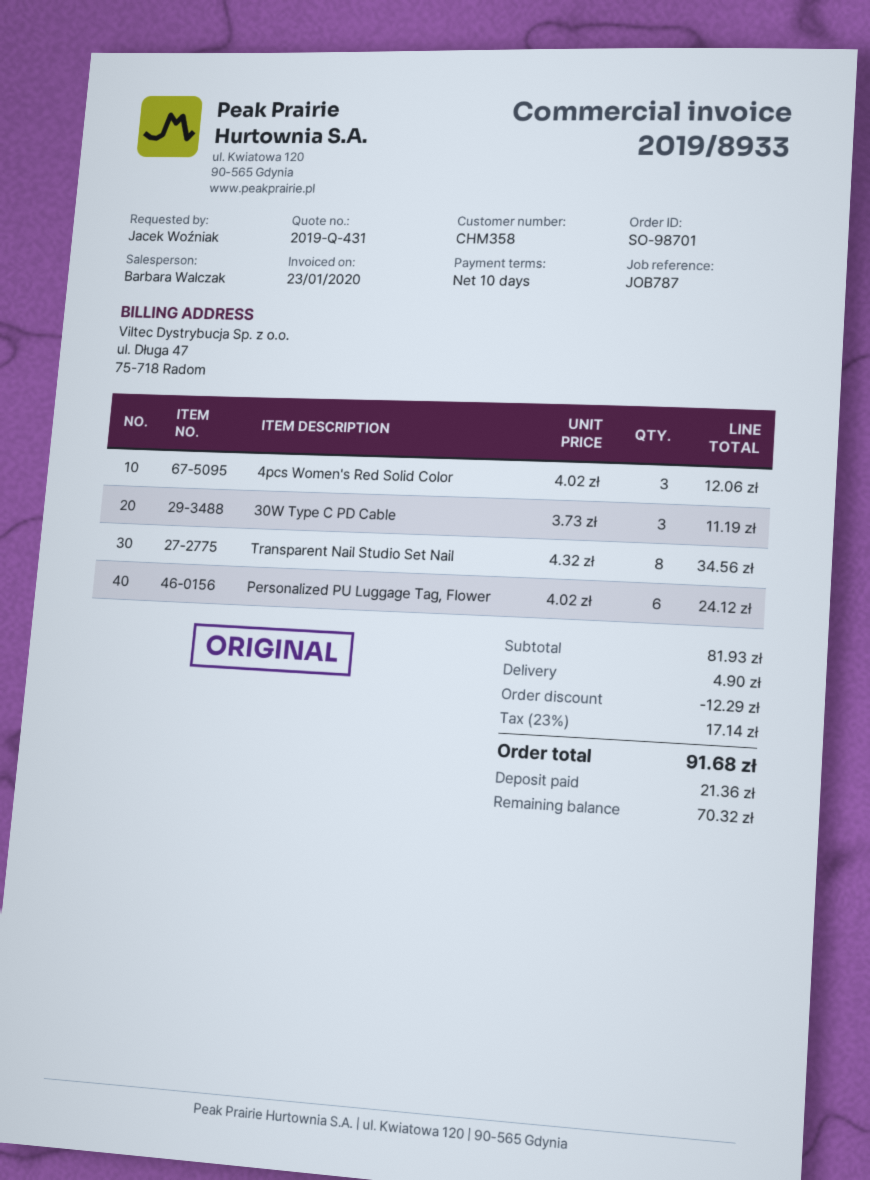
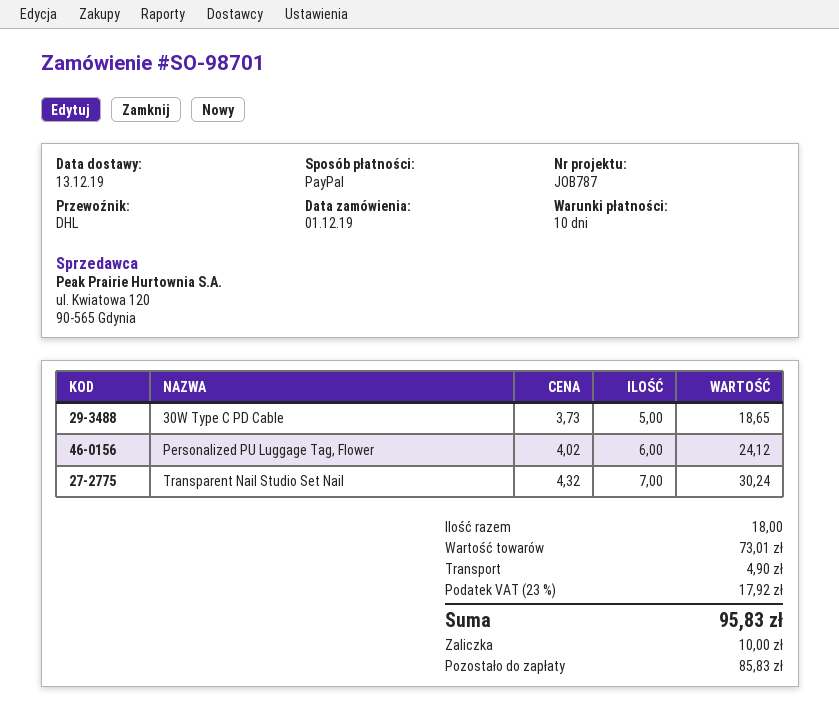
4pcs Women's Red Solid Color: 3 x 4.02 = 12.06 -> none
30W Type C PD Cable: 3 x 3.73 = 11.19 -> 5 x 3.73 = 18.65
Transparent Nail Studio Set Nail: 8 x 4.32 = 34.56 -> 7 x 4.32 = 30.24
subtotal: 81.93 -> 73.01
discount: 12.29 -> none
tax: 23% = 17.14 -> 23% = 17.92
total: 91.68 -> 95.83
deposit: 21.36 -> 10.00
balance: 70.32 -> 85.83

